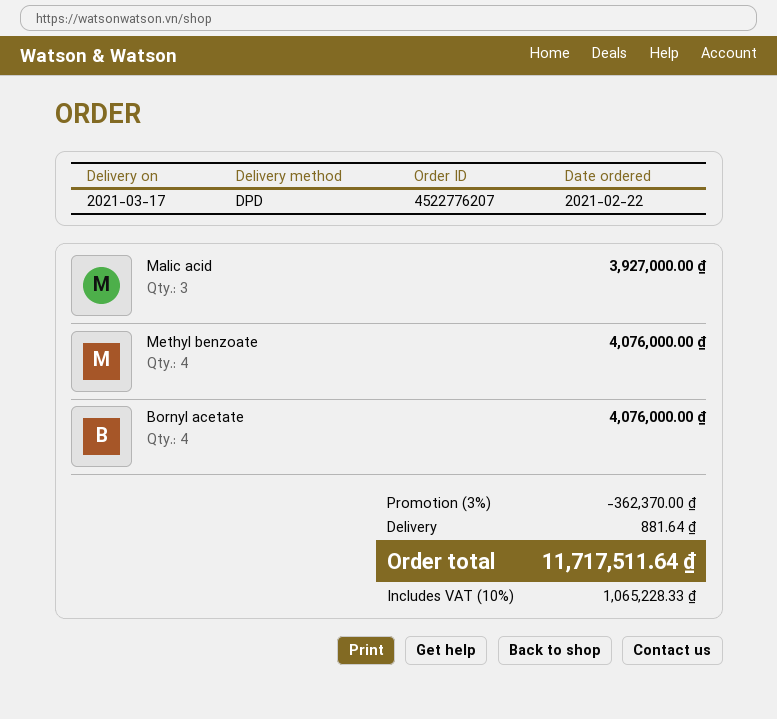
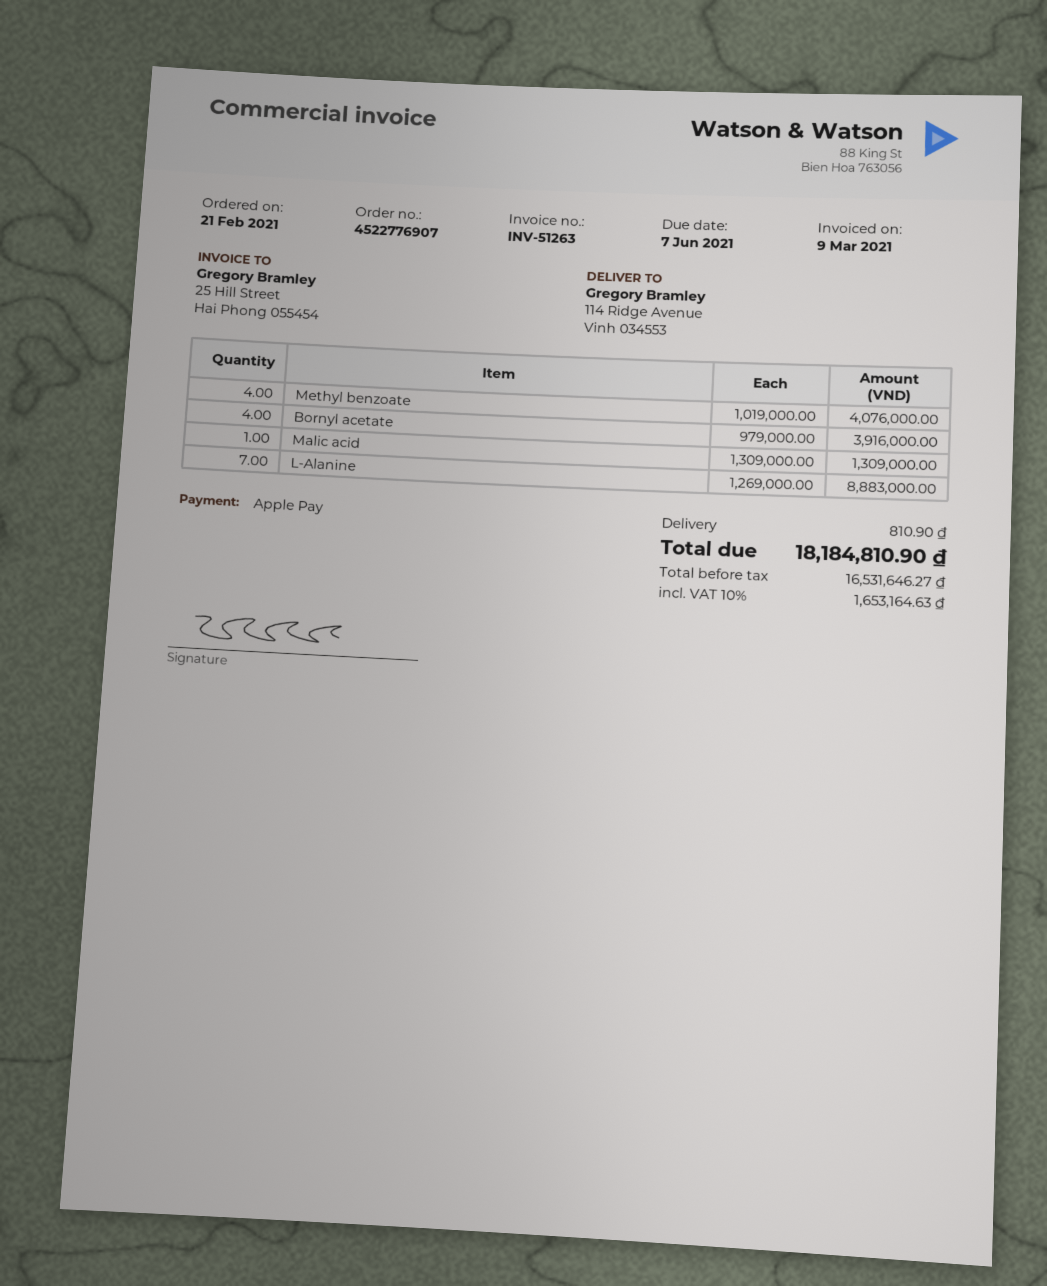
order number: 4522776207 -> 4522776907
order date: 2021-02-22 -> 2021-02-21
Malic acid: 3 for 3927000.00 -> 1 for 1309000.00
Bornyl acetate: 4 for 4076000.00 -> 4 for 3916000.00
L-Alanine: none -> 7 for 8883000.00
discount: 3% = 362370.00 -> none
shipping: 881.64 -> 810.90
tax: 10% = 1065228.33 -> 10% = 1653164.63
total: 11717511.64 -> 18184810.90

